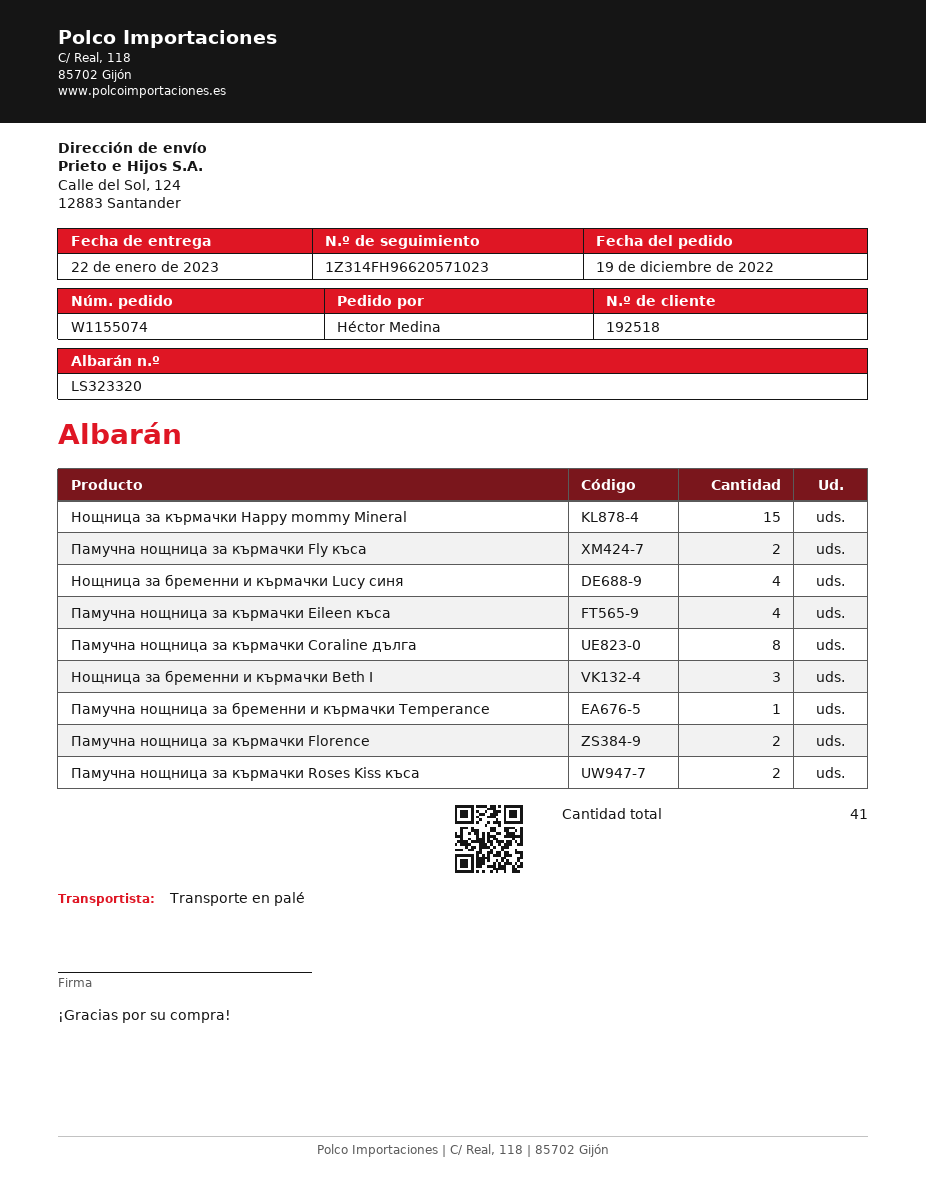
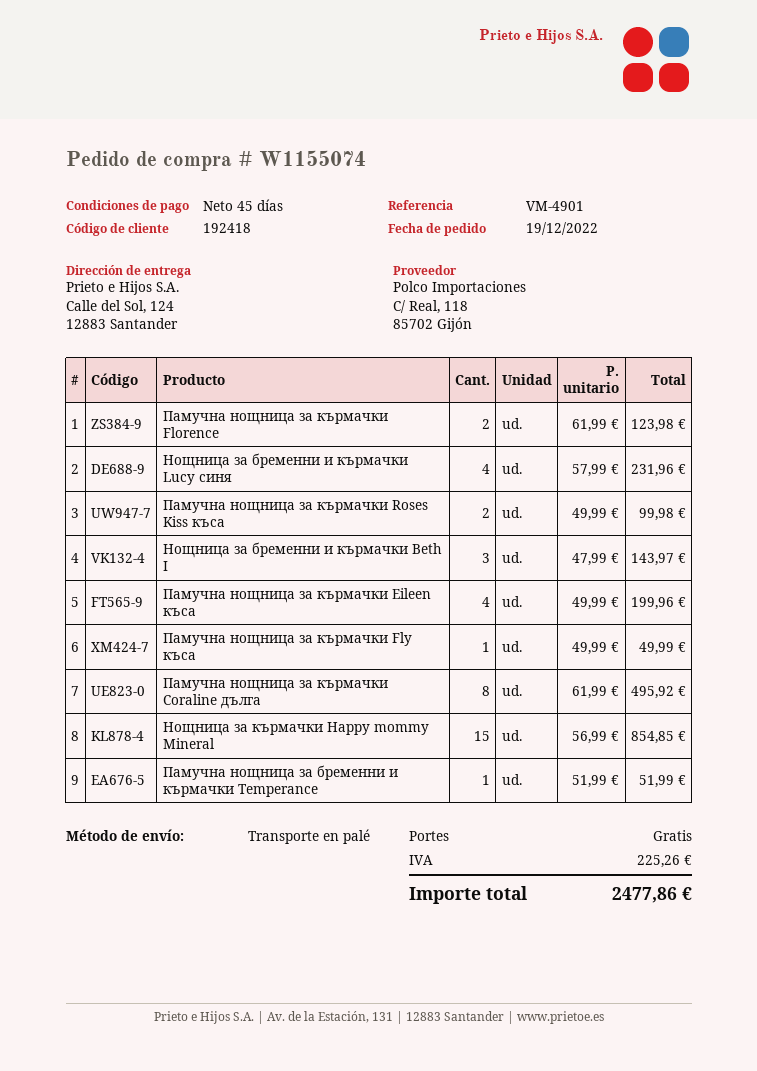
customer number: 192518 -> 192418
Памучна нощница за кърмачки Fly къса: 2 -> 1

